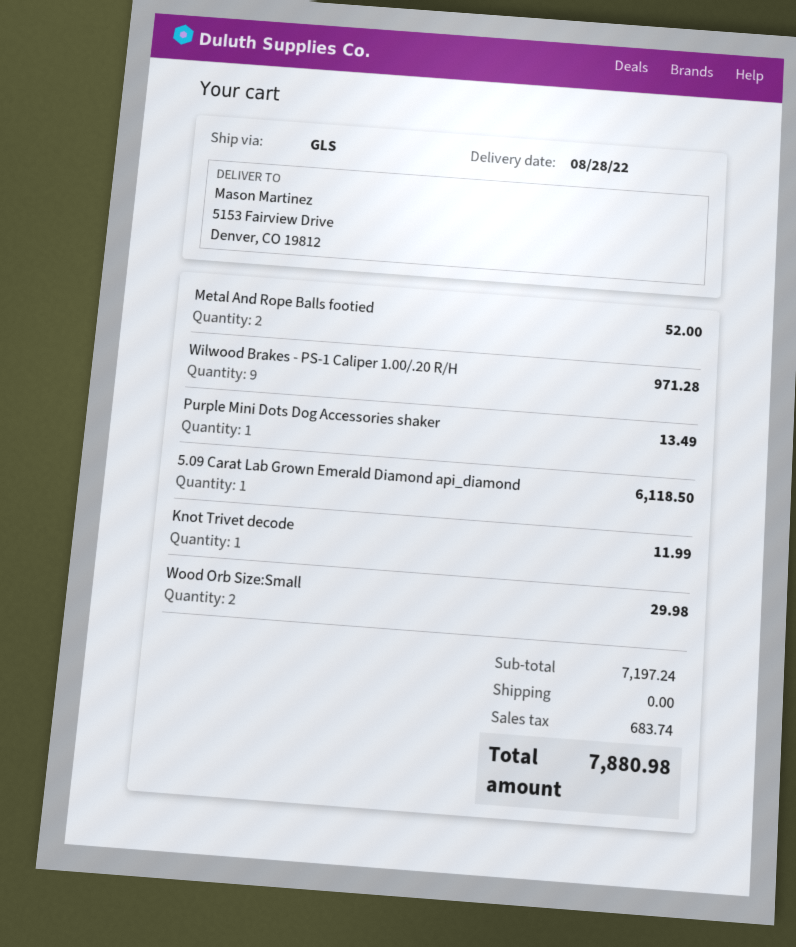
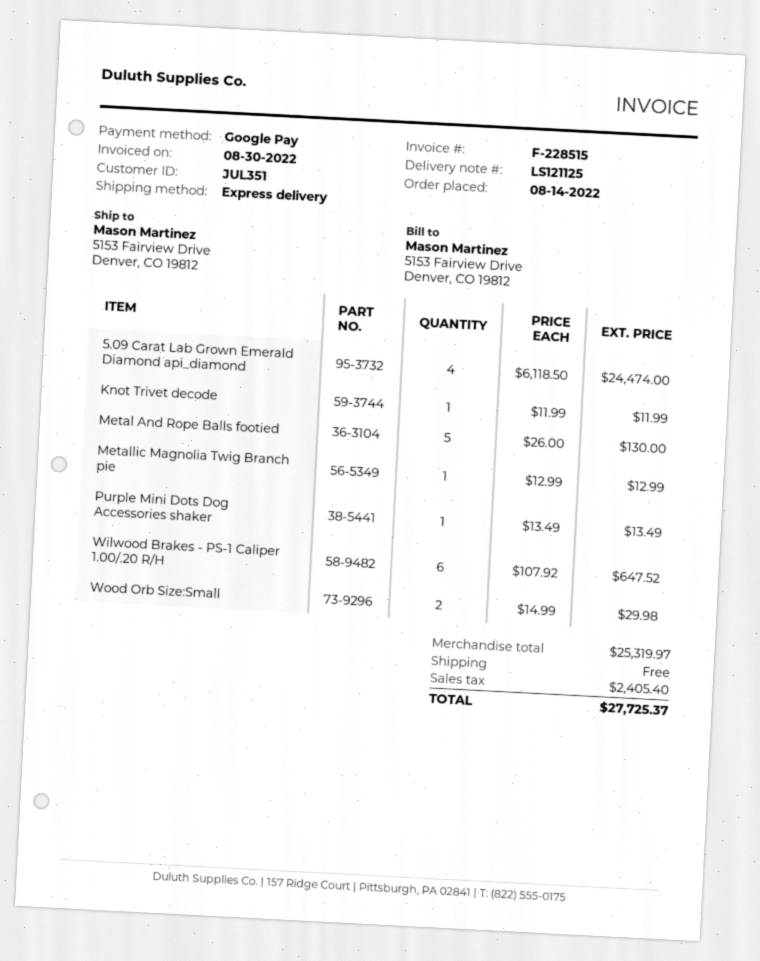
shipping method: GLS -> express
Metal And Rope Balls footied: 2 for 52.00 -> 5 for 130.00
Wilwood Brakes - PS-1 Caliper 1.00/.20 R/H: 9 for 971.28 -> 6 for 647.52
5.09 Carat Lab Grown Emerald Diamond api_diamond: 1 for 6118.50 -> 4 for 24474.00
Metallic Magnolia Twig Branch pie: none -> 1 for 12.99
subtotal: 7197.24 -> 25319.97
tax: 683.74 -> 2405.40
total: 7880.98 -> 27725.37

